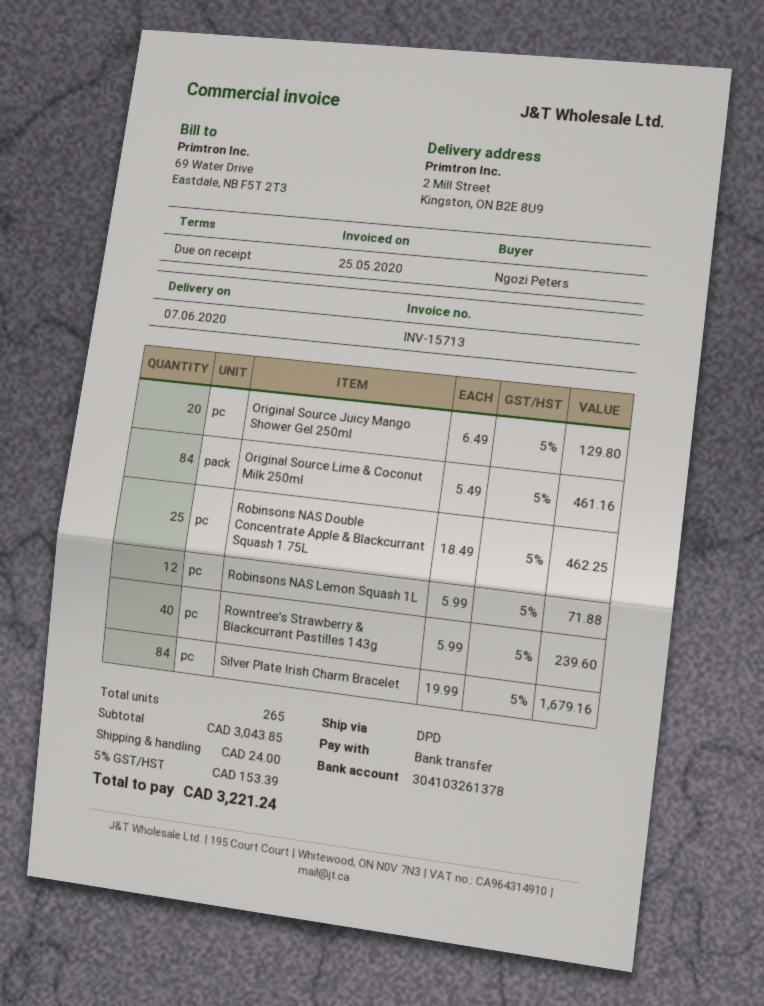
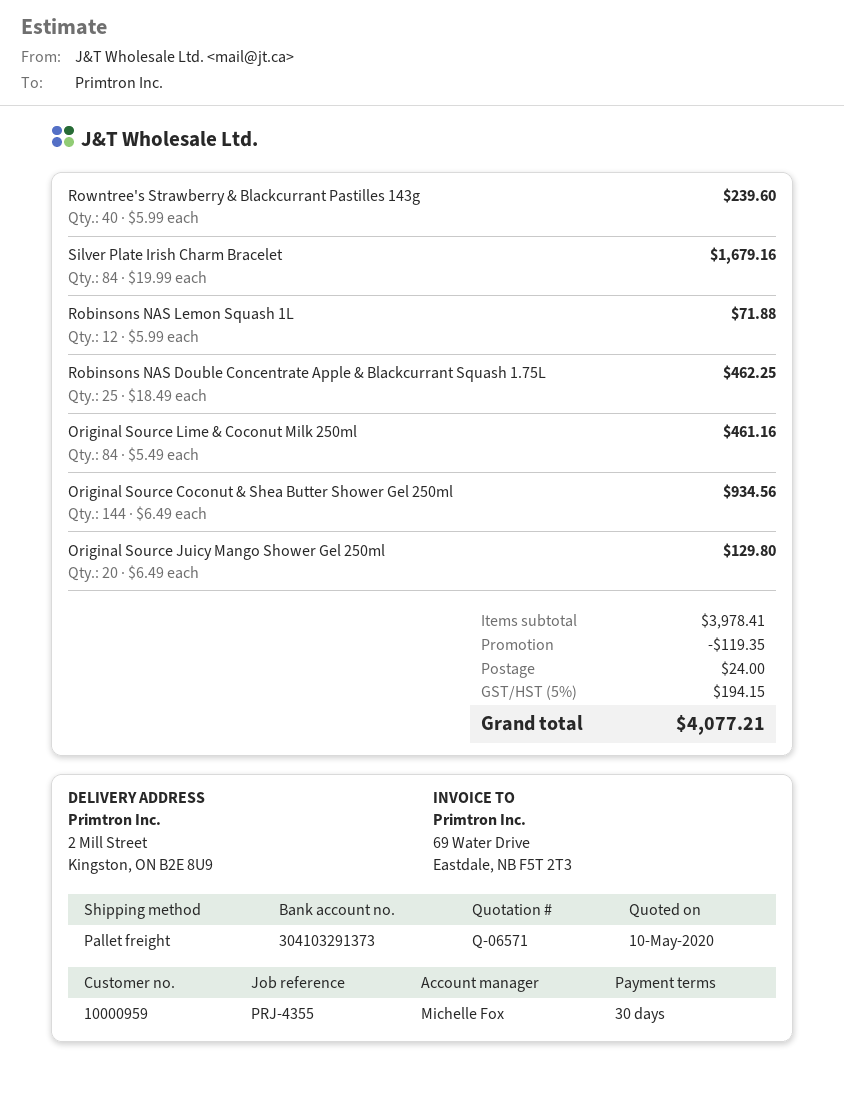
payment terms: on receipt -> 30 days
bank account: 304103261378 -> 304103291373
shipping method: DPD -> pallet freight
Original Source Coconut & Shea Butter Shower Gel 250ml: none -> 144 x 6.49 = 934.56
subtotal: 3043.85 -> 3978.41
discount: none -> 119.35
tax: 5% = 153.39 -> 5% = 194.15
total: 3221.24 -> 4077.21

